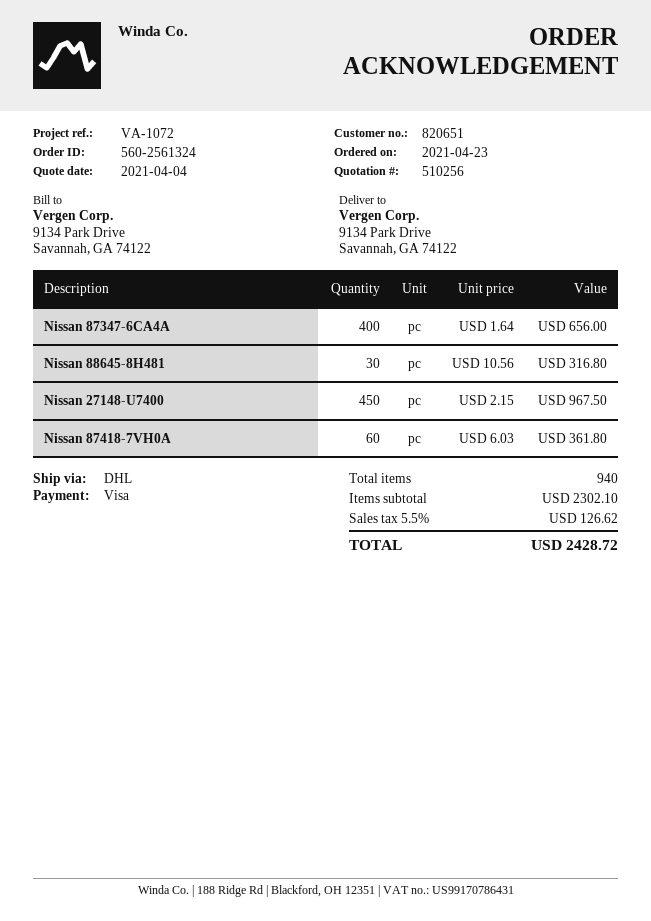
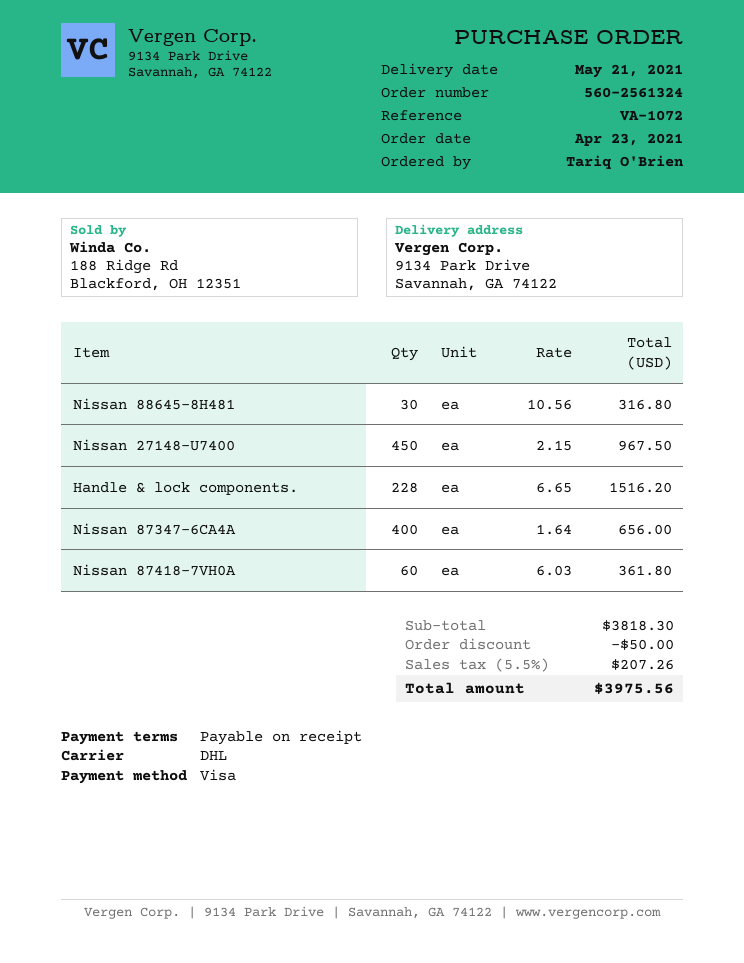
Handle & lock components.: none -> 228 x 6.65 = 1516.20
subtotal: 2302.10 -> 3818.30
discount: none -> 50.00
tax: 5.5% = 126.62 -> 5.5% = 207.26
total: 2428.72 -> 3975.56

